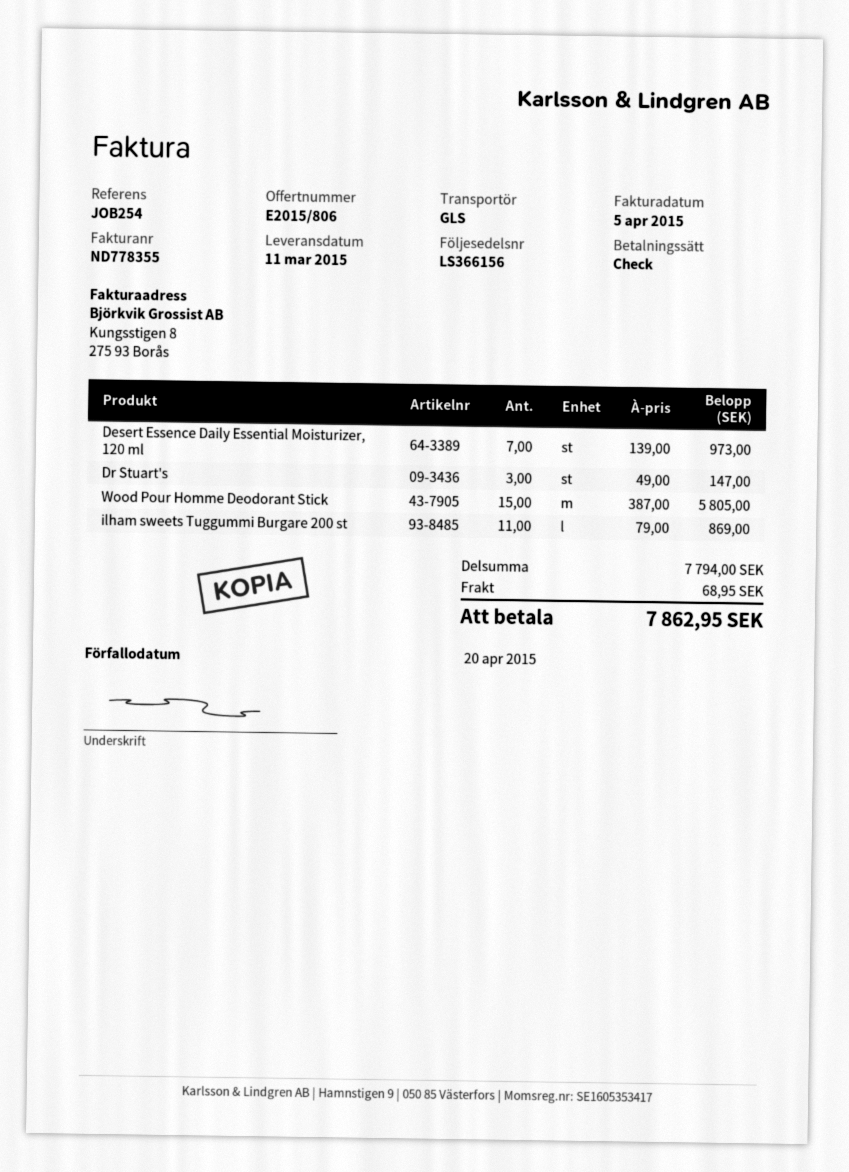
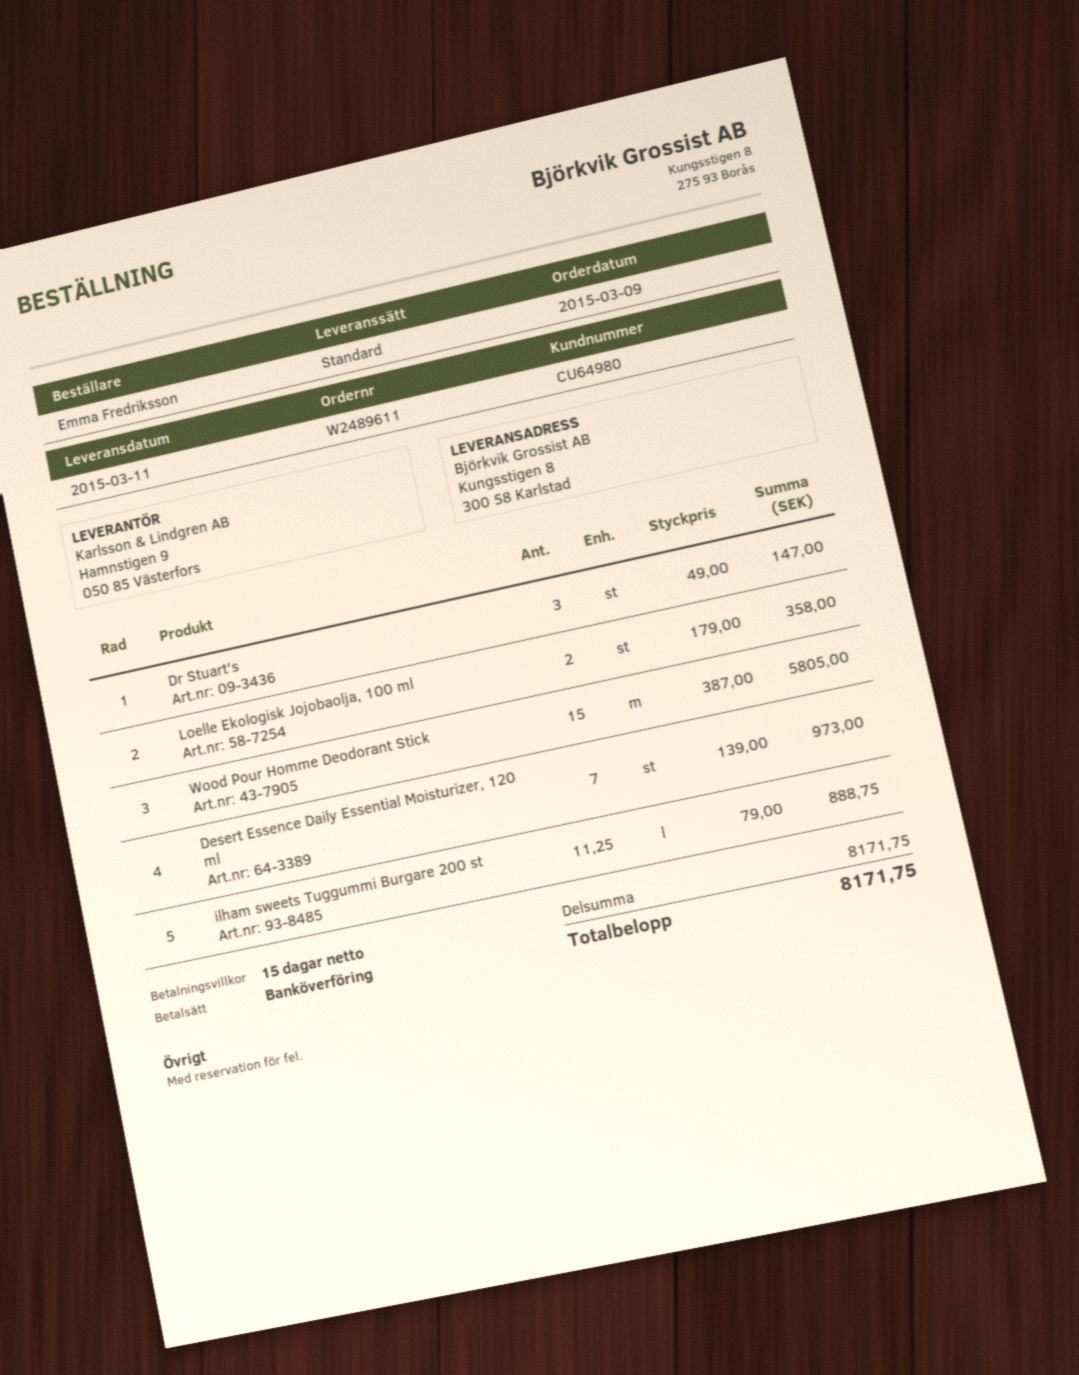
payment method: cheque -> bank transfer
shipping method: GLS -> standard
ilham sweets Tuggummi Burgare 200 st: 11 x 79.00 = 869.00 -> 11.25 x 79.00 = 888.75
Loelle Ekologisk Jojobaolja, 100 ml: none -> 2 x 179.00 = 358.00
subtotal: 7794.00 -> 8171.75
shipping: 68.95 -> none
total: 7862.95 -> 8171.75

